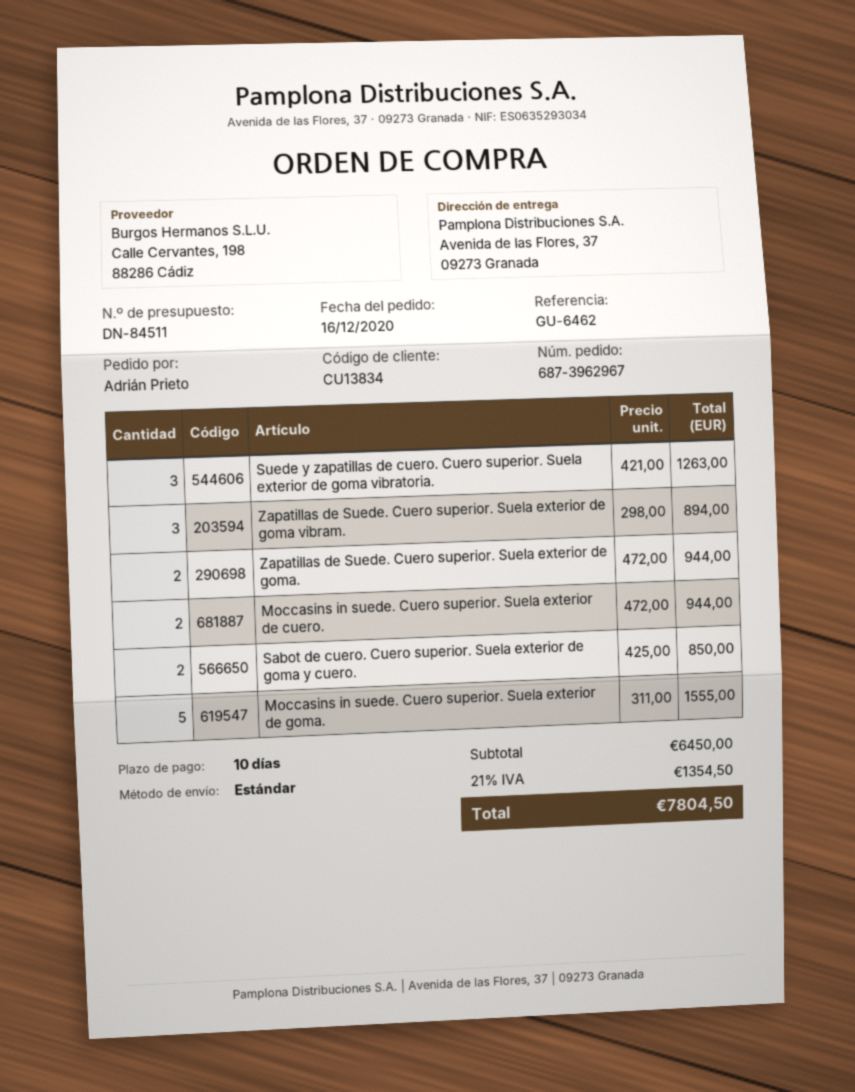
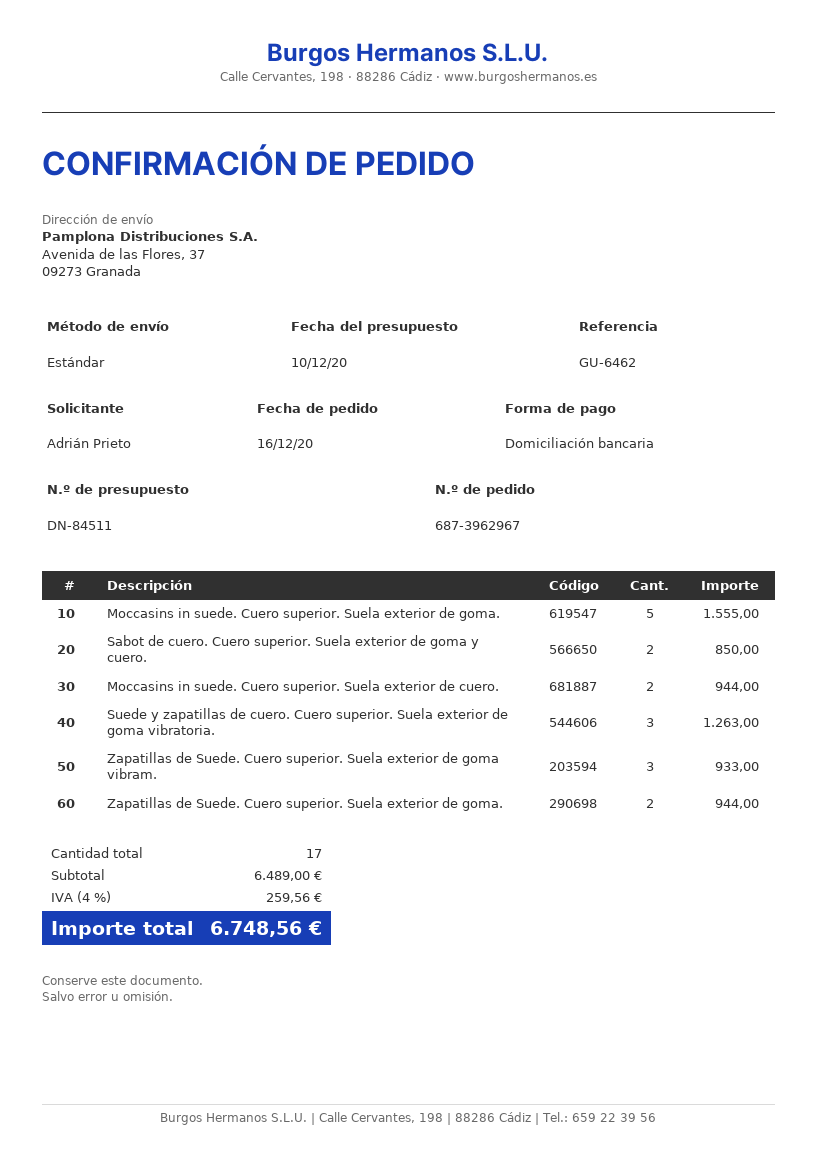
Zapatillas de Suede. Cuero superior. Suela exterior de goma vibram.: 3 for 894.00 -> 3 for 933.00
subtotal: 6450.00 -> 6489.00
tax: 21% = 1354.50 -> 4% = 259.56
total: 7804.50 -> 6748.56

